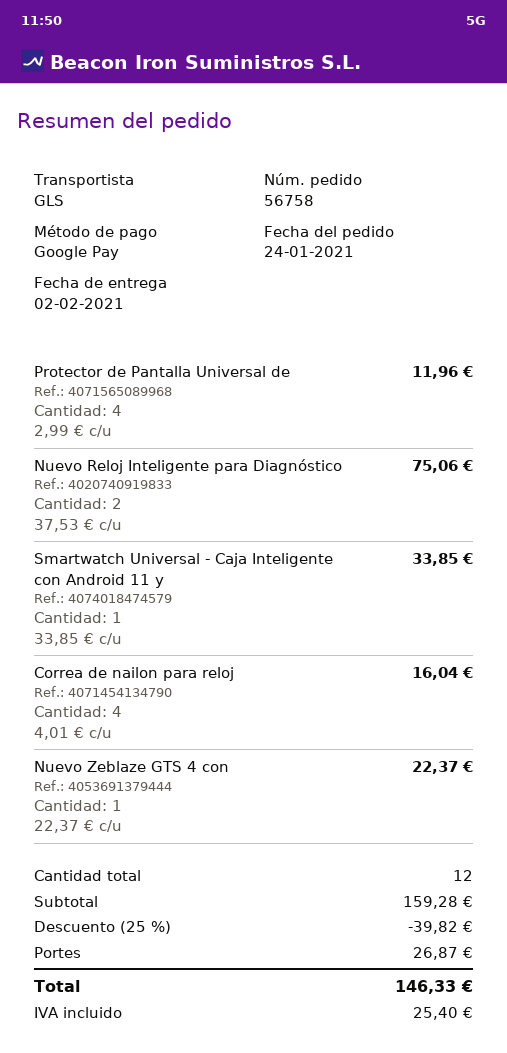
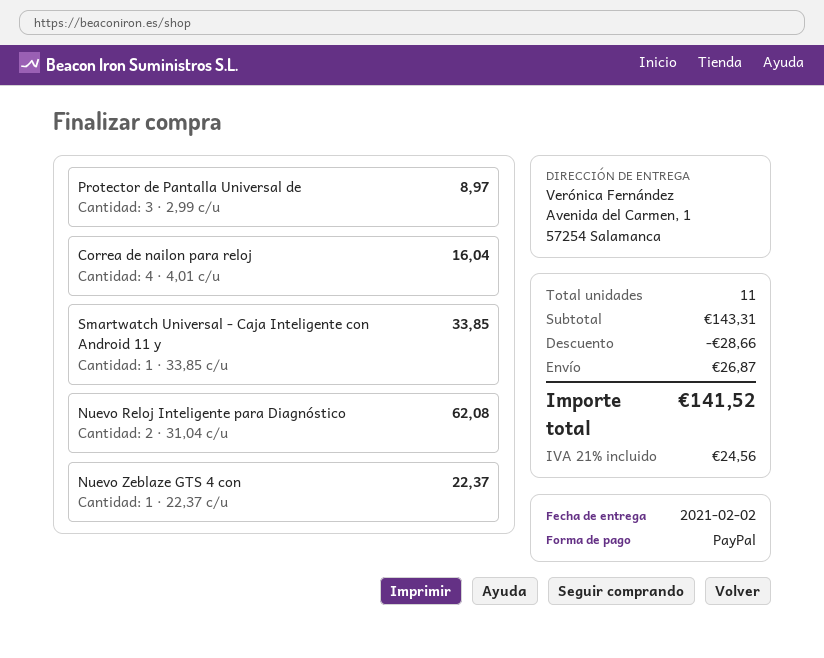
payment method: Google Pay -> PayPal
Protector de Pantalla Universal de: 4 x 2.99 = 11.96 -> 3 x 2.99 = 8.97
Nuevo Reloj Inteligente para Diagnóstico: 2 x 37.53 = 75.06 -> 2 x 31.04 = 62.08
total quantity: 12 -> 11
subtotal: 159.28 -> 143.31
discount: 39.82 -> 28.66
tax: 25.40 -> 24.56
total: 146.33 -> 141.52

